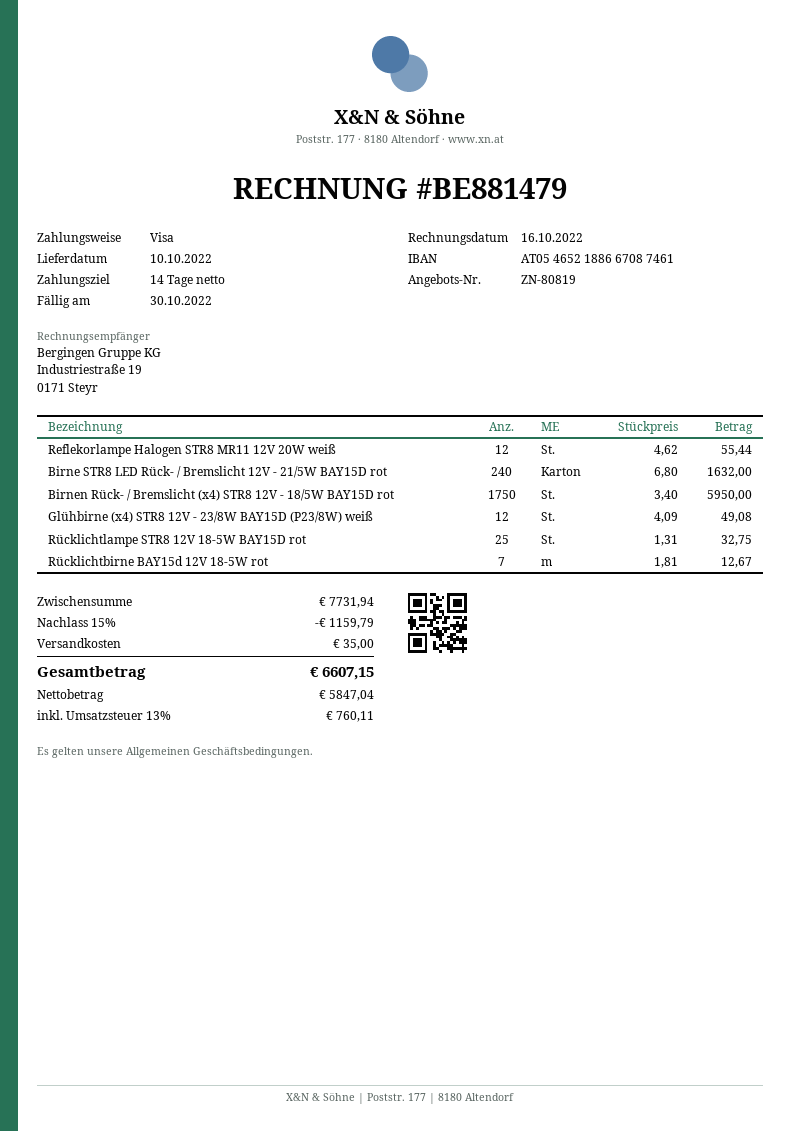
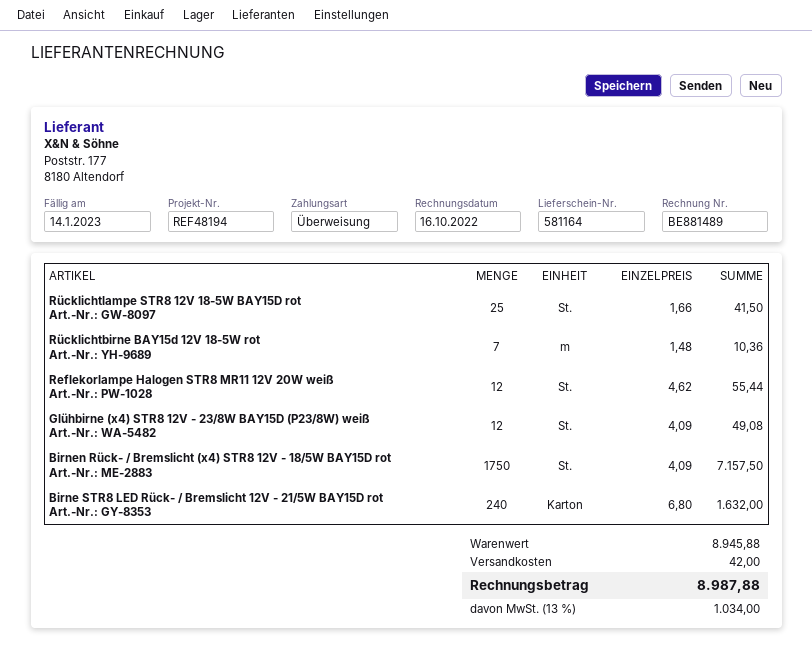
invoice number: BE881479 -> BE881489
due date: 2022-10-30 -> 2023-01-14
payment method: Visa -> bank transfer
Birnen Rück- / Bremslicht (x4) STR8 12V - 18/5W BAY15D rot: 1750 x 3.40 = 5950.00 -> 1750 x 4.09 = 7157.50
Rücklichtlampe STR8 12V 18-5W BAY15D rot: 25 x 1.31 = 32.75 -> 25 x 1.66 = 41.50
Rücklichtbirne BAY15d 12V 18-5W rot: 7 x 1.81 = 12.67 -> 7 x 1.48 = 10.36
subtotal: 7731.94 -> 8945.88
discount: 15% = 1159.79 -> none
shipping: 35.00 -> 42.00
tax: 13% = 760.11 -> 13% = 1034.00
total: 6607.15 -> 8987.88

